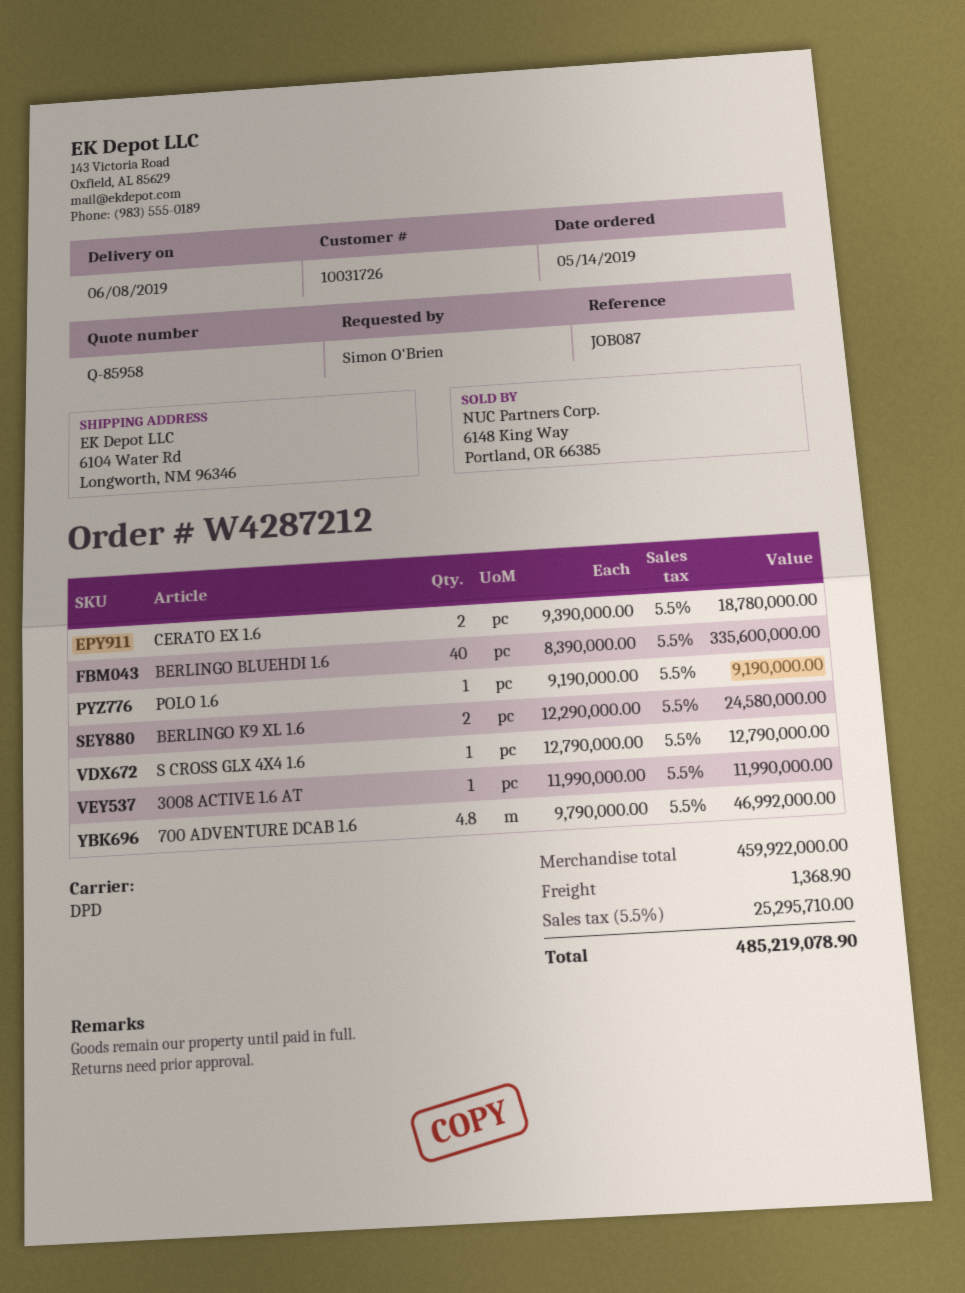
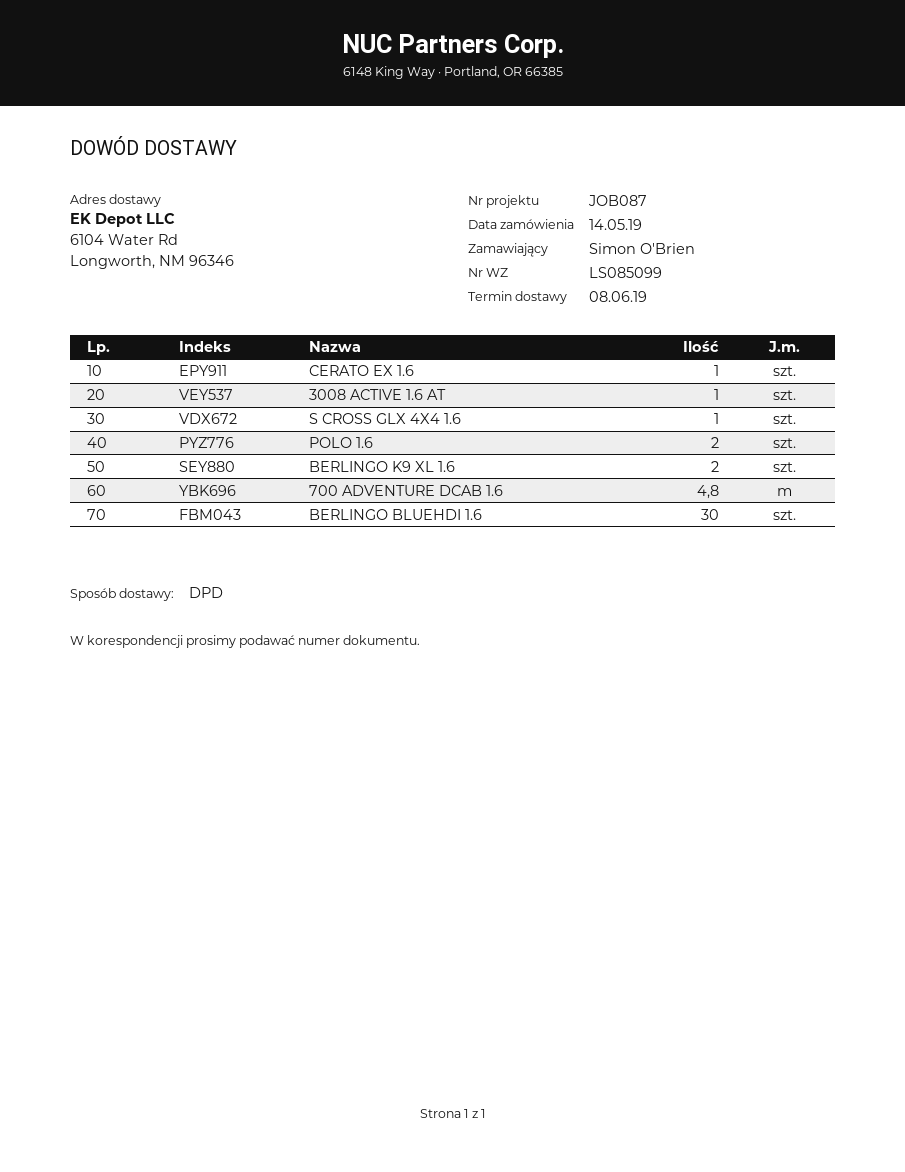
CERATO EX 1.6: 2 -> 1
BERLINGO BLUEHDI 1.6: 40 -> 30
POLO 1.6: 1 -> 2

